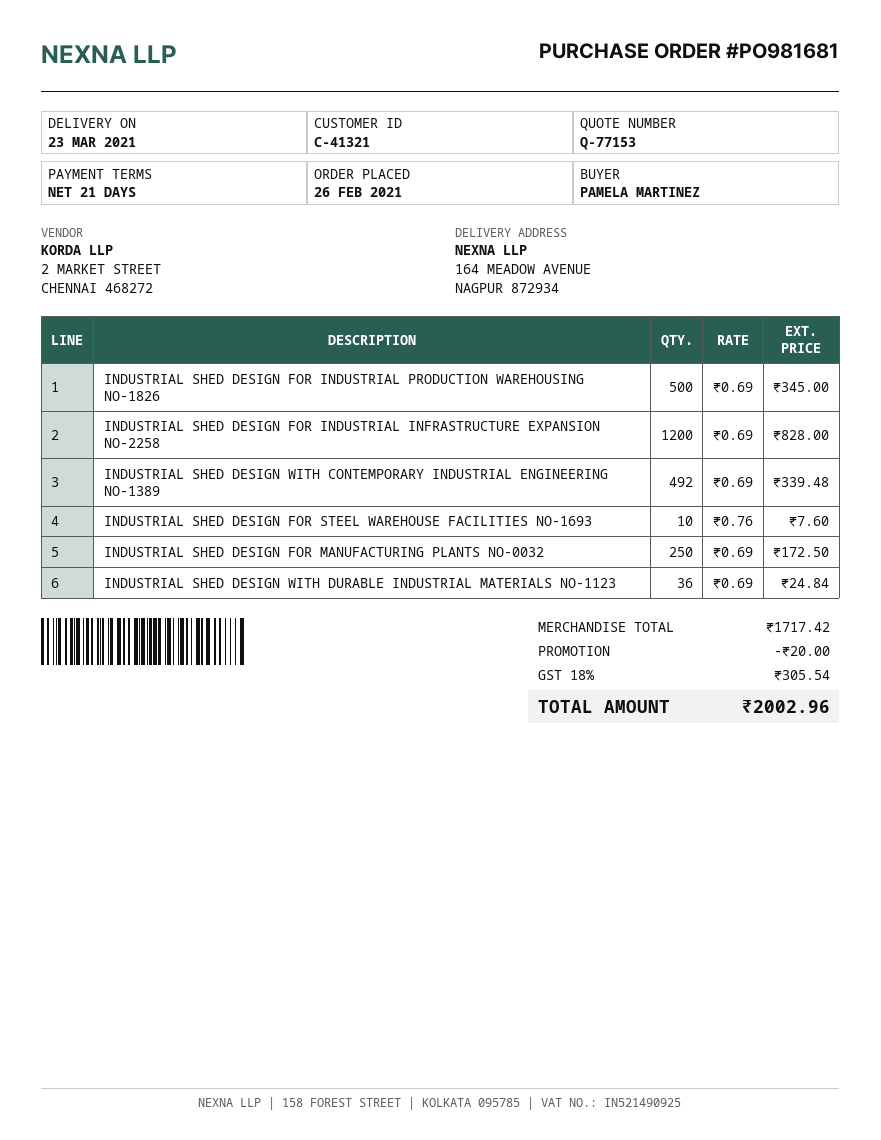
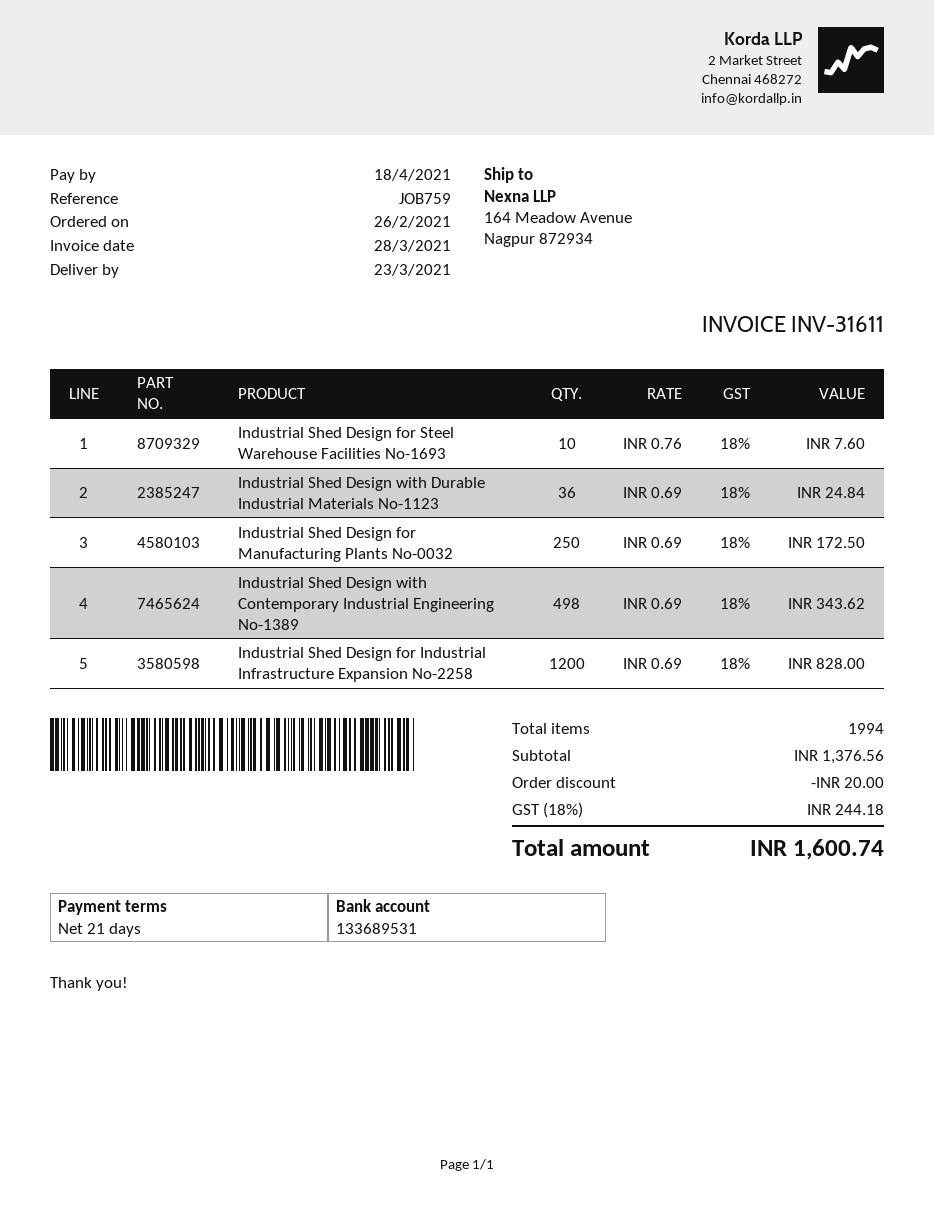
INDUSTRIAL SHED DESIGN FOR INDUSTRIAL PRODUCTION WAREHOUSING NO-1826: 500 x 0.69 = 345.00 -> none
INDUSTRIAL SHED DESIGN WITH CONTEMPORARY INDUSTRIAL ENGINEERING NO-1389: 492 x 0.69 = 339.48 -> 498 x 0.69 = 343.62
subtotal: 1717.42 -> 1376.56
tax: 18% = 305.54 -> 18% = 244.18
total: 2002.96 -> 1600.74

